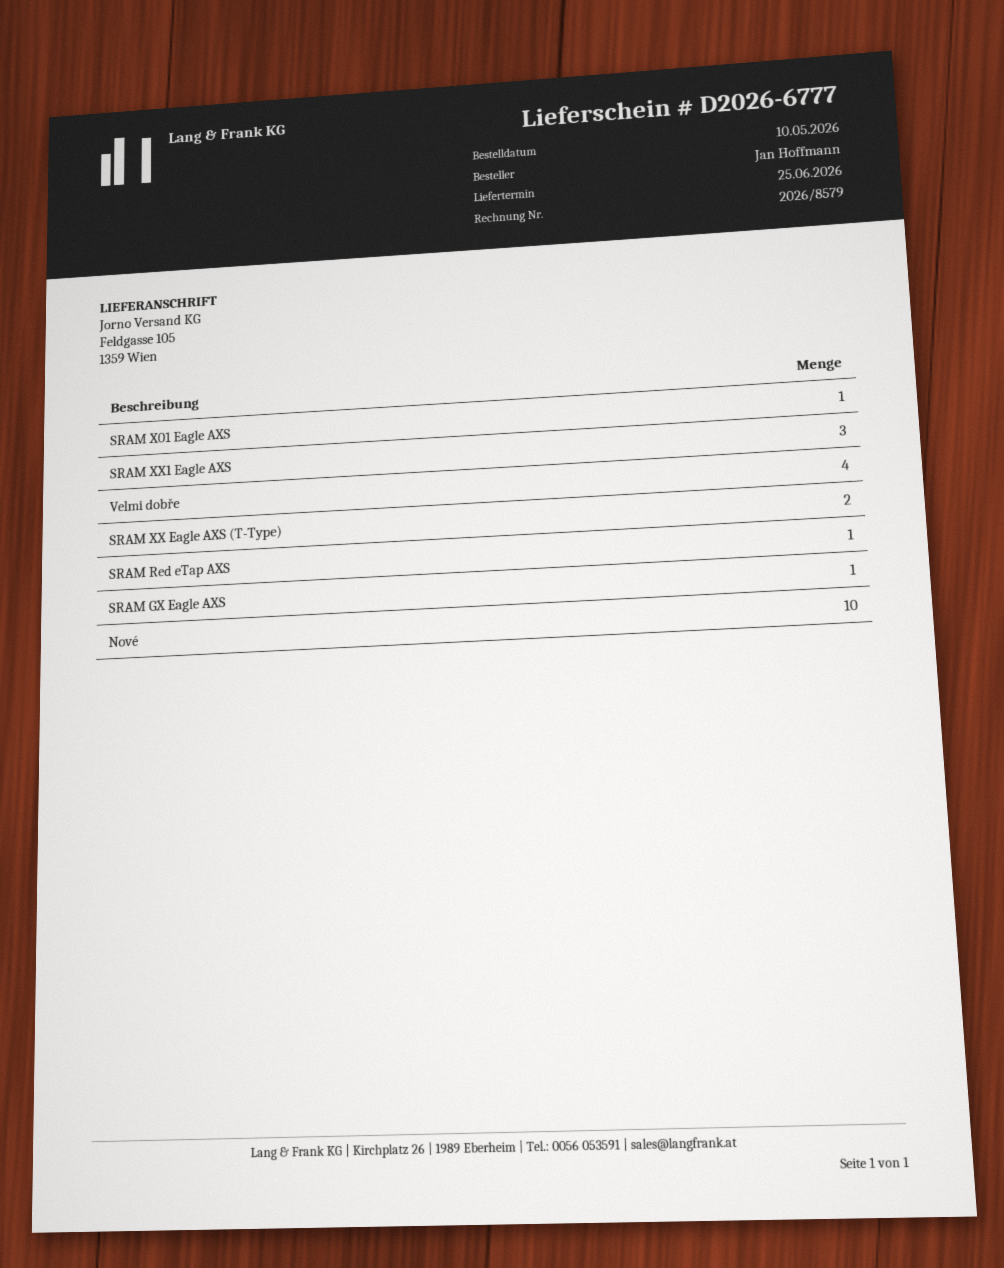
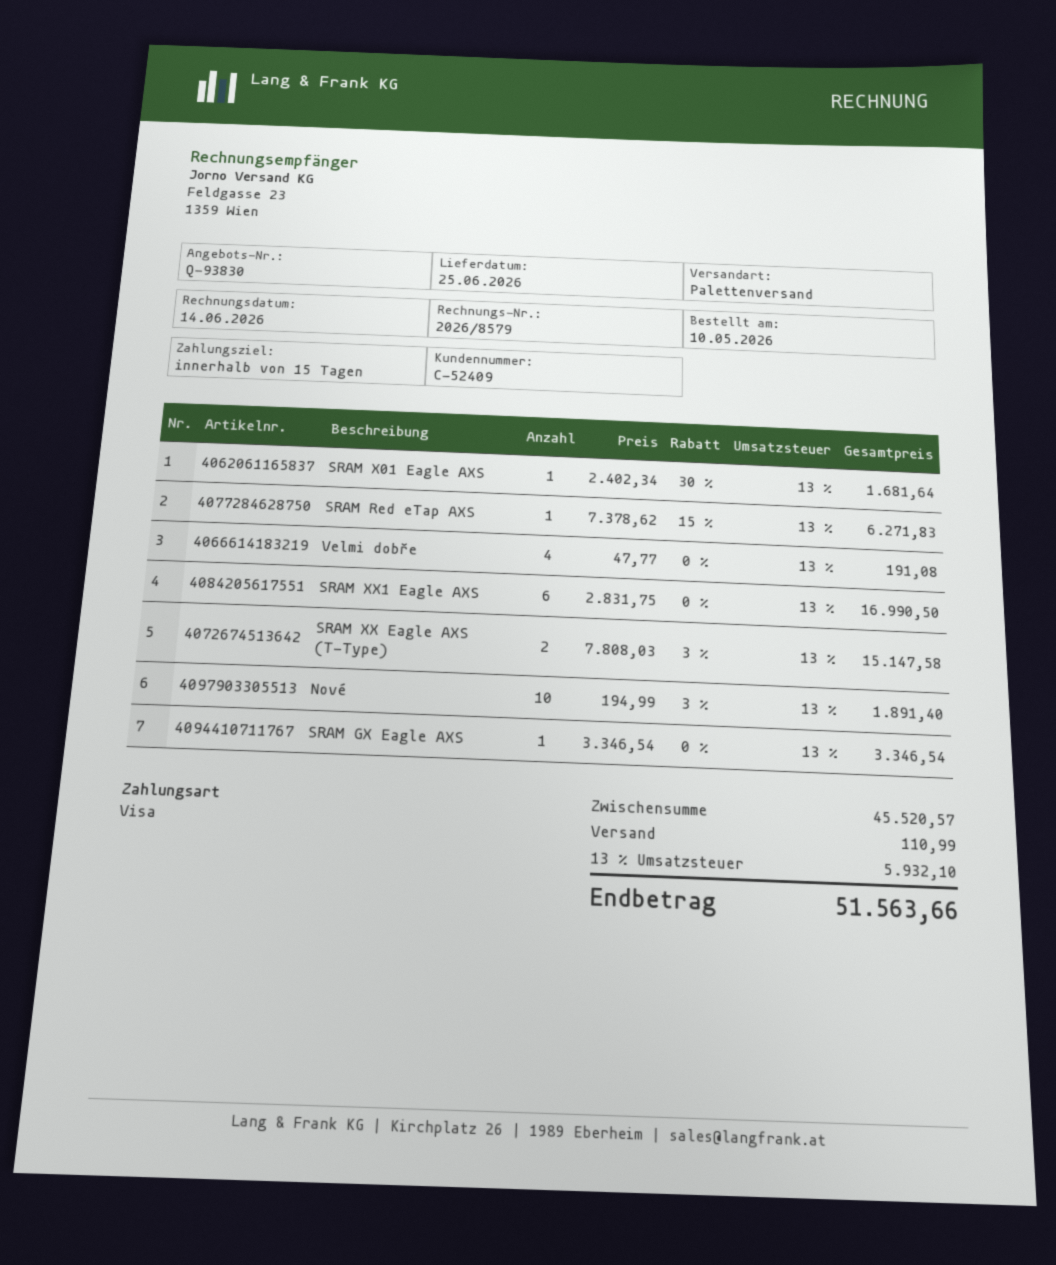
SRAM XX1 Eagle AXS: 3 -> 6

